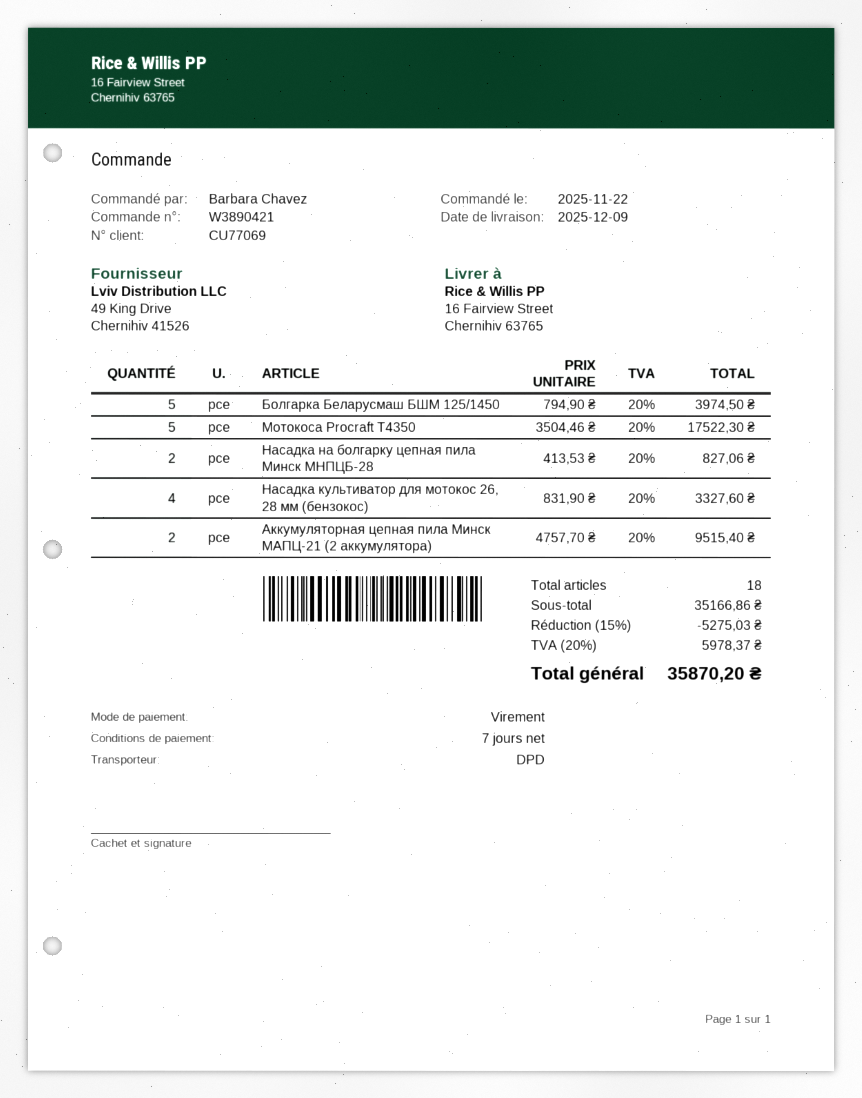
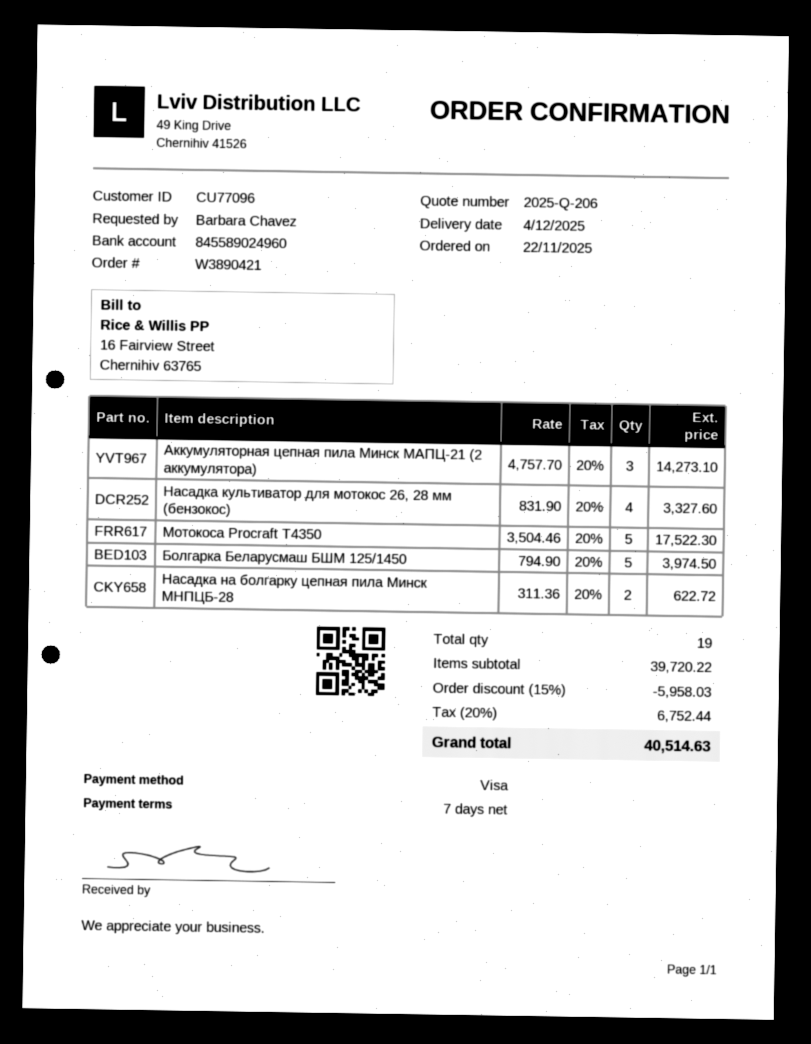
delivery date: 2025-12-09 -> 2025-12-04
customer number: CU77069 -> CU77096
payment method: bank transfer -> Visa
Насадка на болгарку цепная пила Минск МНПЦБ-28: 2 x 413.53 = 827.06 -> 2 x 311.36 = 622.72
Аккумуляторная цепная пила Минск МАПЦ-21 (2 аккумулятора): 2 x 4757.70 = 9515.40 -> 3 x 4757.70 = 14273.10
total quantity: 18 -> 19
subtotal: 35166.86 -> 39720.22
discount: 15% = 5275.03 -> 15% = 5958.03
tax: 20% = 5978.37 -> 20% = 6752.44
total: 35870.20 -> 40514.63

